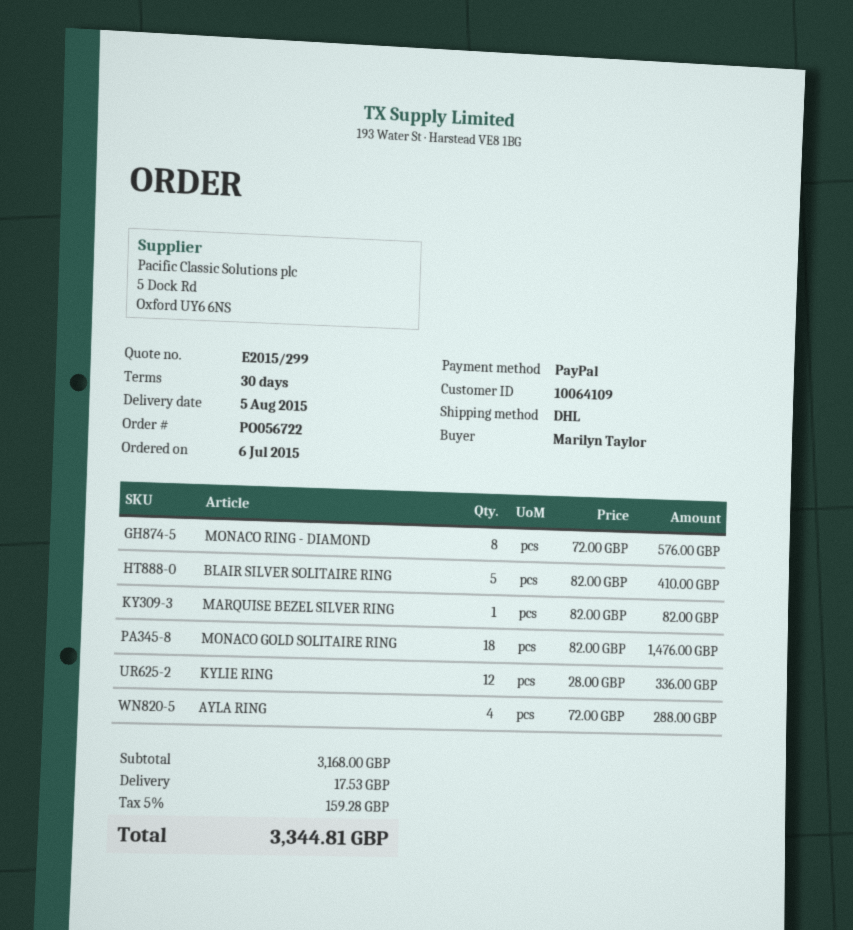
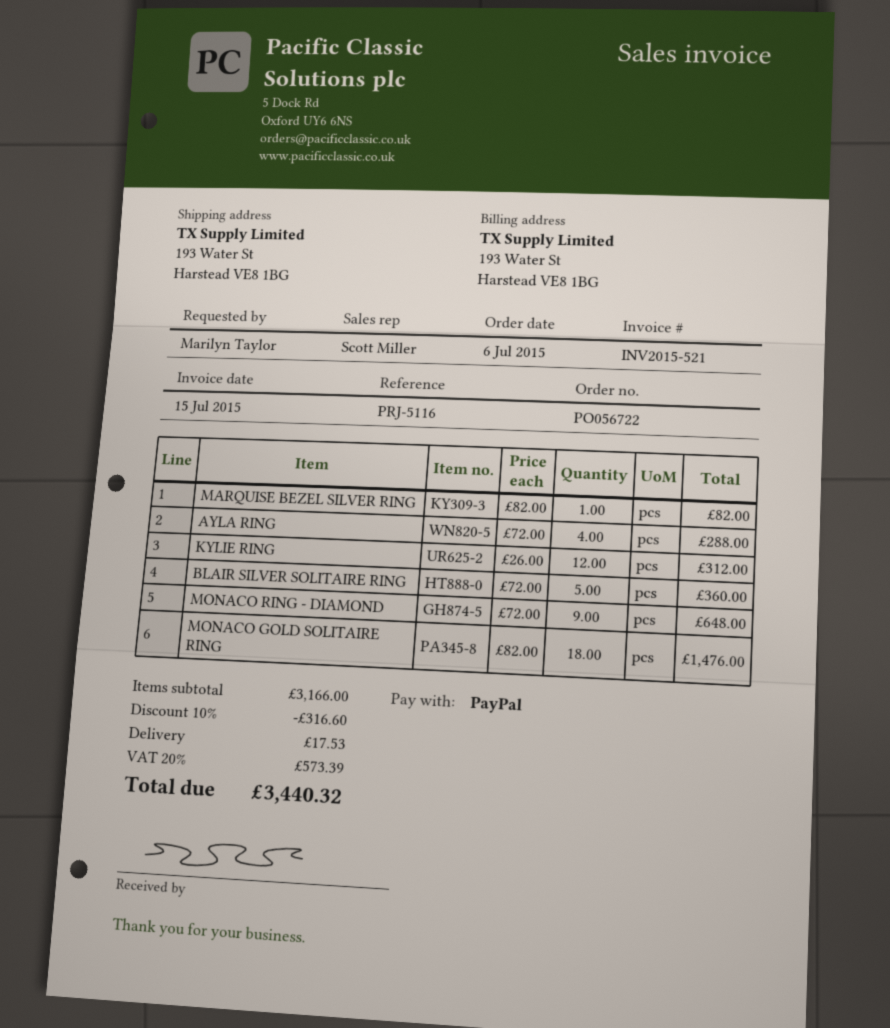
MONACO RING - DIAMOND: 8 x 72.00 = 576.00 -> 9 x 72.00 = 648.00
BLAIR SILVER SOLITAIRE RING: 5 x 82.00 = 410.00 -> 5 x 72.00 = 360.00
KYLIE RING: 12 x 28.00 = 336.00 -> 12 x 26.00 = 312.00
subtotal: 3168.00 -> 3166.00
discount: none -> 10% = 316.60
tax: 5% = 159.28 -> 20% = 573.39
total: 3344.81 -> 3440.32

